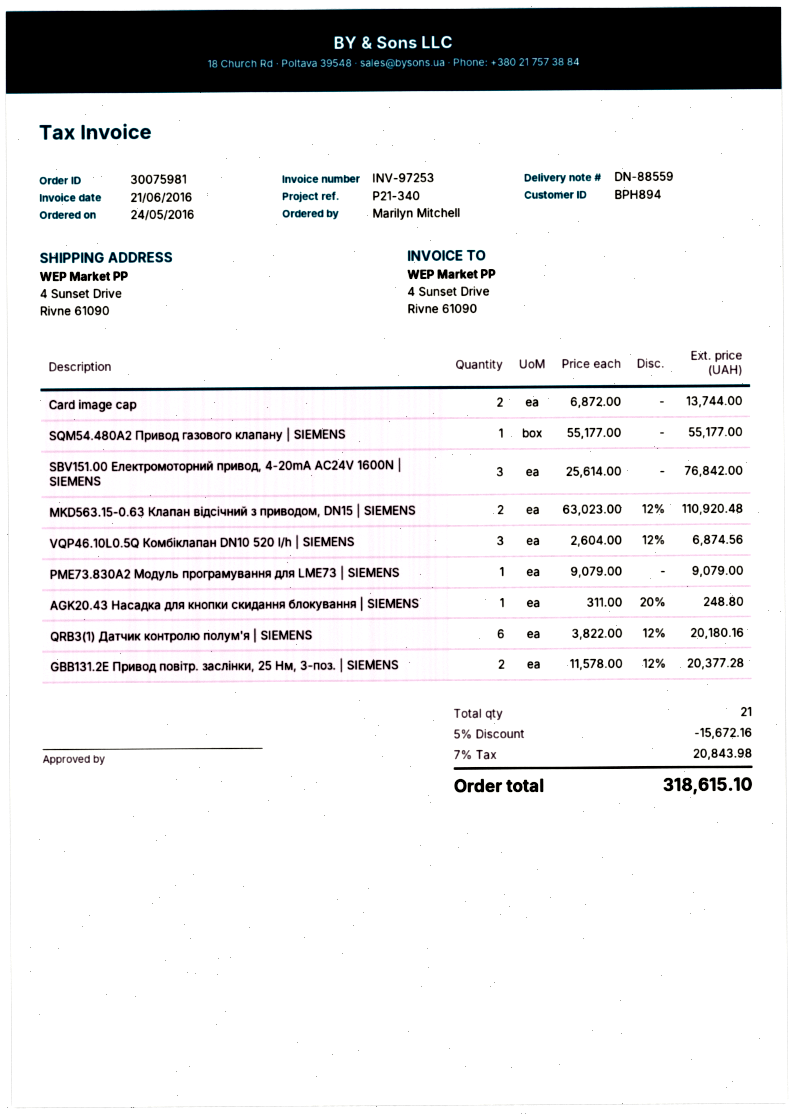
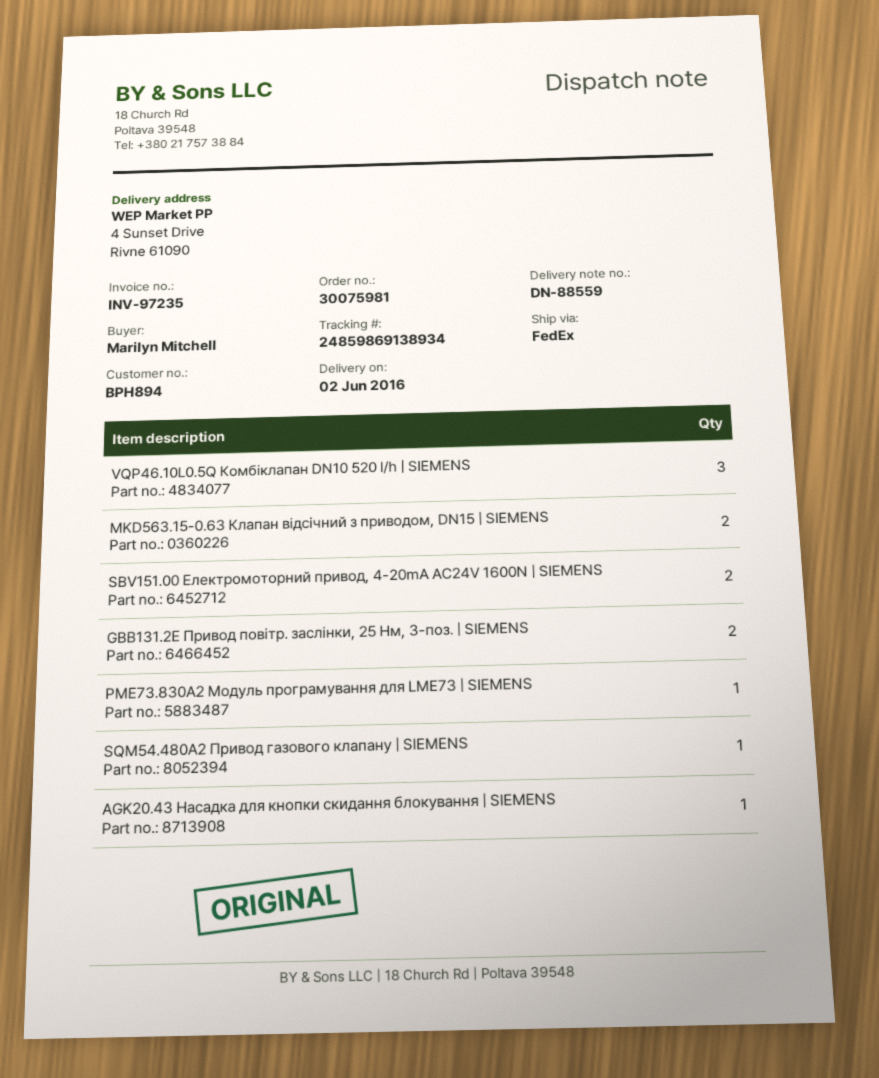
invoice number: INV-97253 -> INV-97235
Card image cap: 2 -> none
SBV151.00 Електромоторний привод, 4-20mA AC24V 1600N | SIEMENS: 3 -> 2
QRB3(1) Датчик контролю полум'я | SIEMENS: 6 -> none

